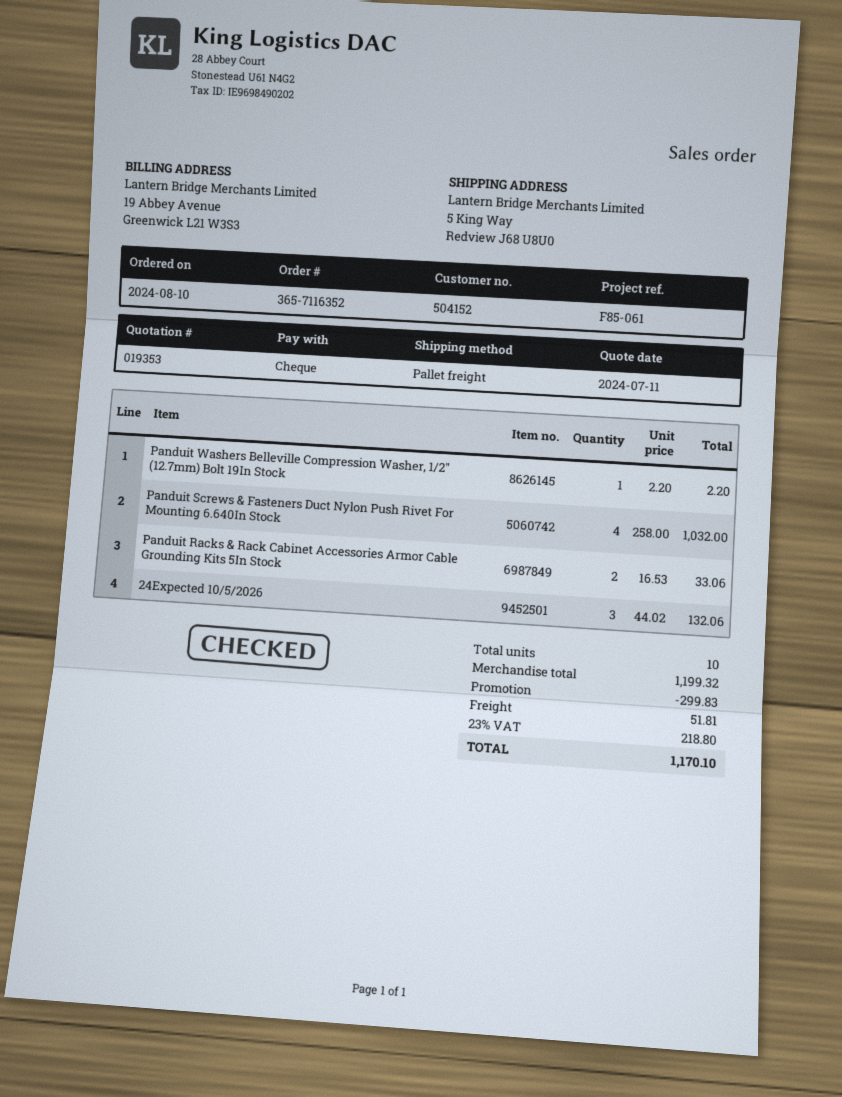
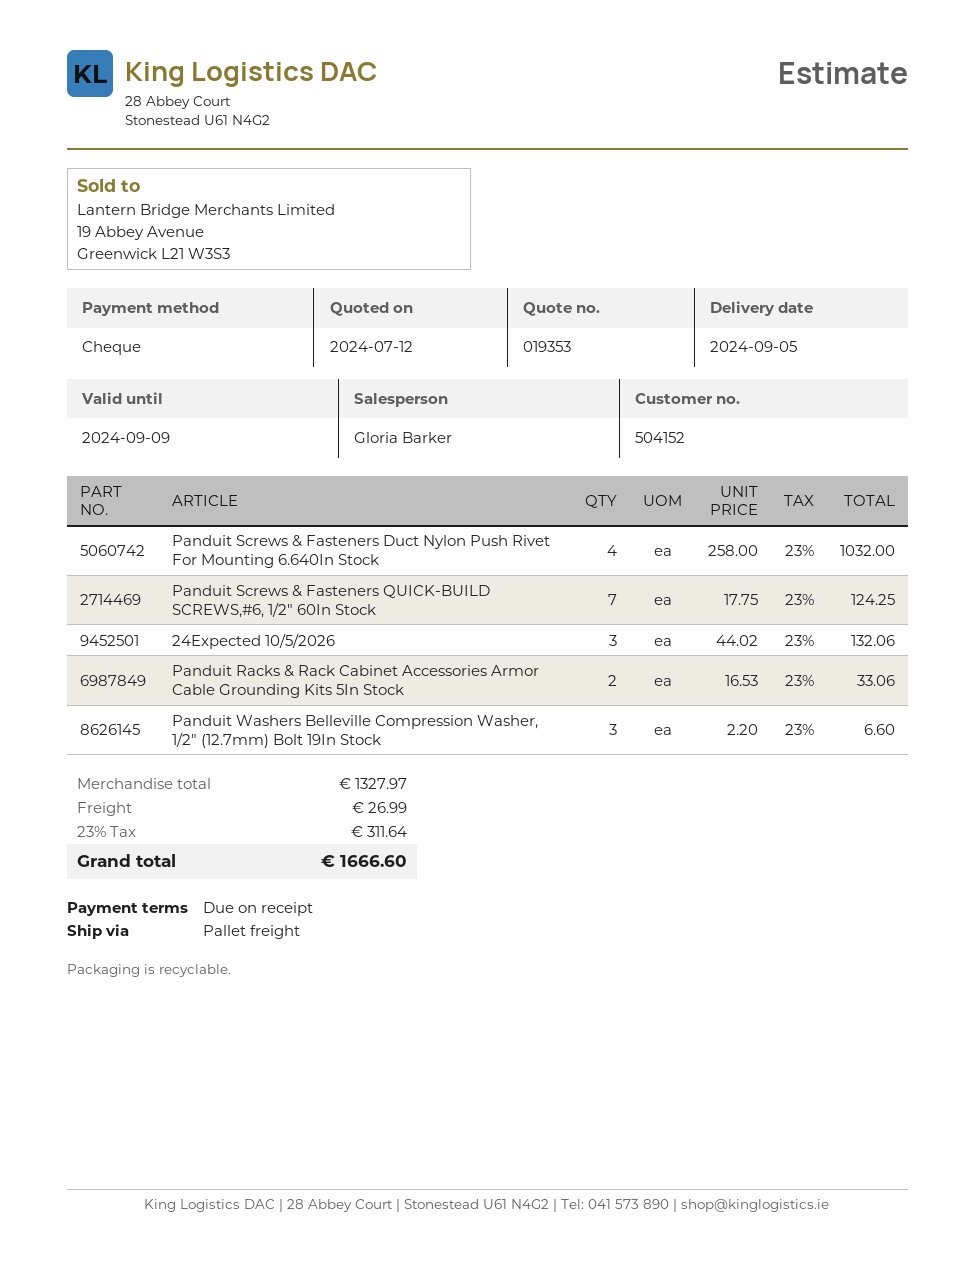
quote date: 2024-07-11 -> 2024-07-12
Panduit Washers Belleville Compression Washer, 1/2" (12.7mm) Bolt 19In Stock: 1 x 2.20 = 2.20 -> 3 x 2.20 = 6.60
Panduit Screws & Fasteners QUICK-BUILD SCREWS,#6, 1/2" 60In Stock: none -> 7 x 17.75 = 124.25
subtotal: 1199.32 -> 1327.97
discount: 299.83 -> none
shipping: 51.81 -> 26.99
tax: 23% = 218.80 -> 23% = 311.64
total: 1170.10 -> 1666.60

